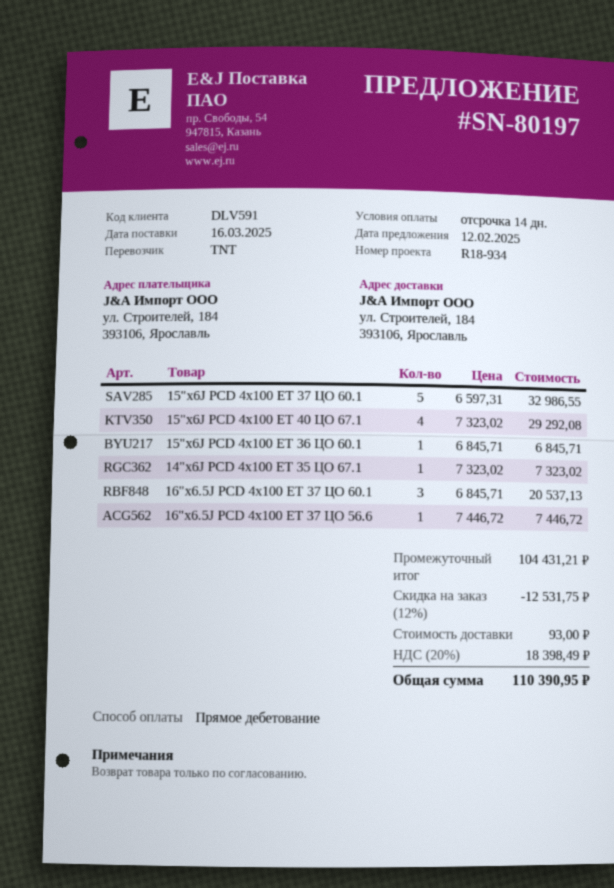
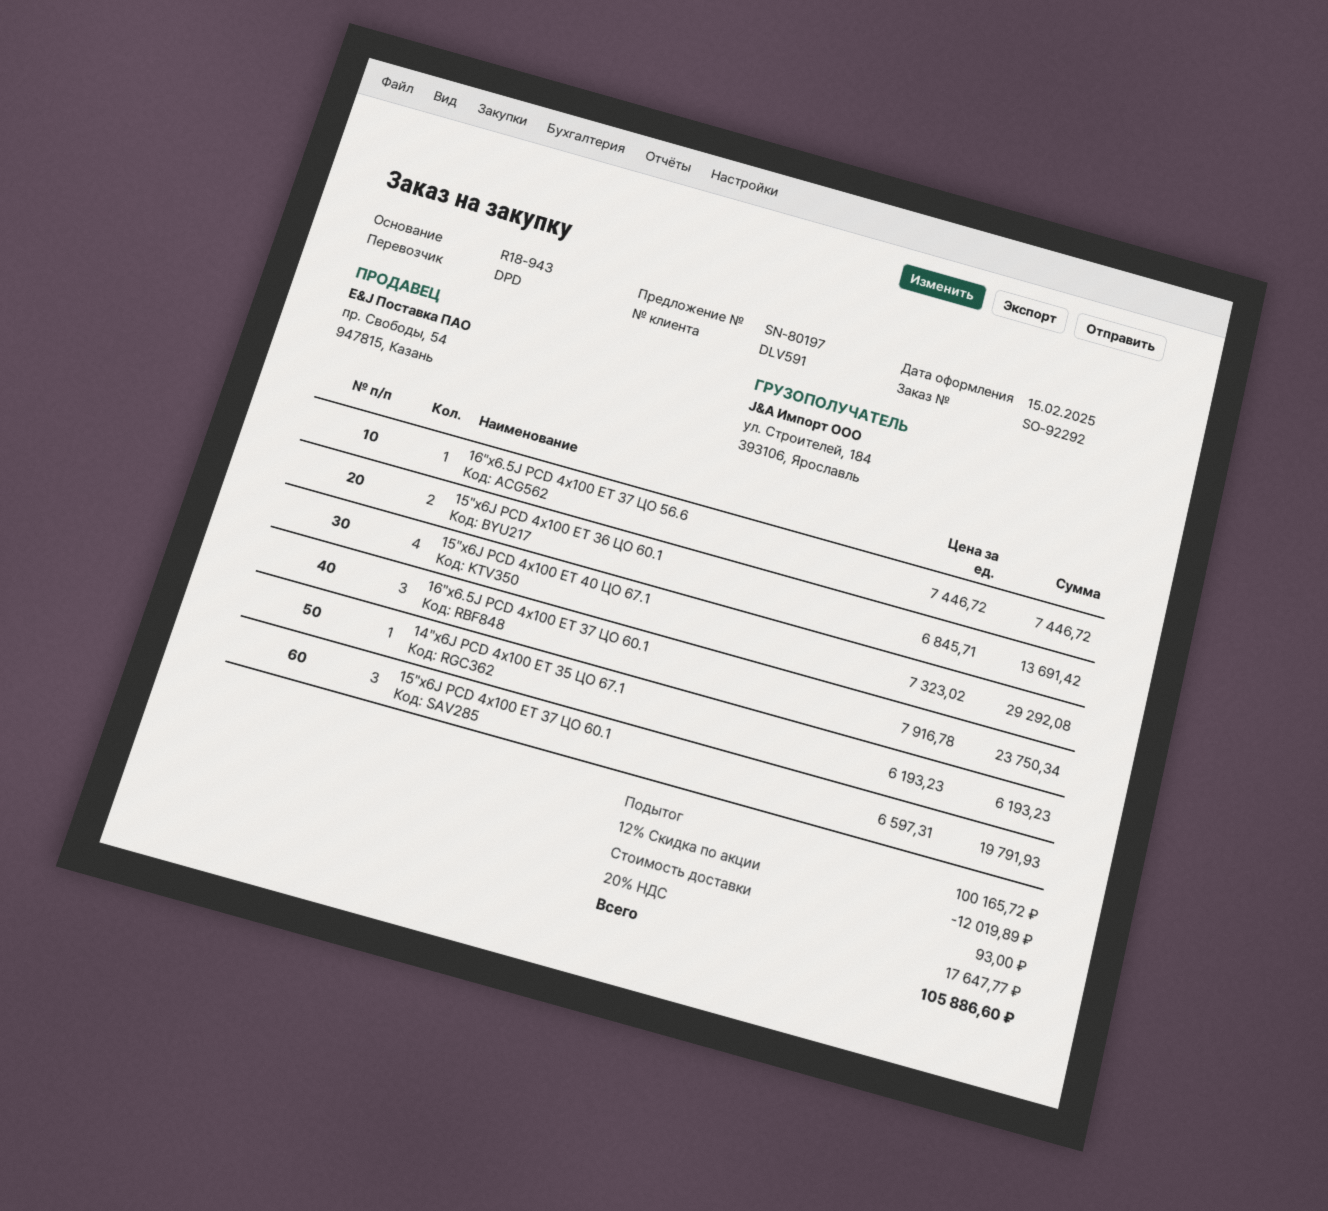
reference: R18-934 -> R18-943
shipping method: TNT -> DPD
15"x6J PCD 4x100 ЕТ 37 ЦО 60.1: 5 x 6597.31 = 32986.55 -> 3 x 6597.31 = 19791.93
15"x6J PCD 4x100 ЕТ 36 ЦО 60.1: 1 x 6845.71 = 6845.71 -> 2 x 6845.71 = 13691.42
14"x6J PCD 4x100 ЕТ 35 ЦО 67.1: 1 x 7323.02 = 7323.02 -> 1 x 6193.23 = 6193.23
16"x6.5J PCD 4x100 ЕТ 37 ЦО 60.1: 3 x 6845.71 = 20537.13 -> 3 x 7916.78 = 23750.34
subtotal: 104431.21 -> 100165.72
discount: 12% = 12531.75 -> 12% = 12019.89
tax: 20% = 18398.49 -> 20% = 17647.77
total: 110390.95 -> 105886.60

